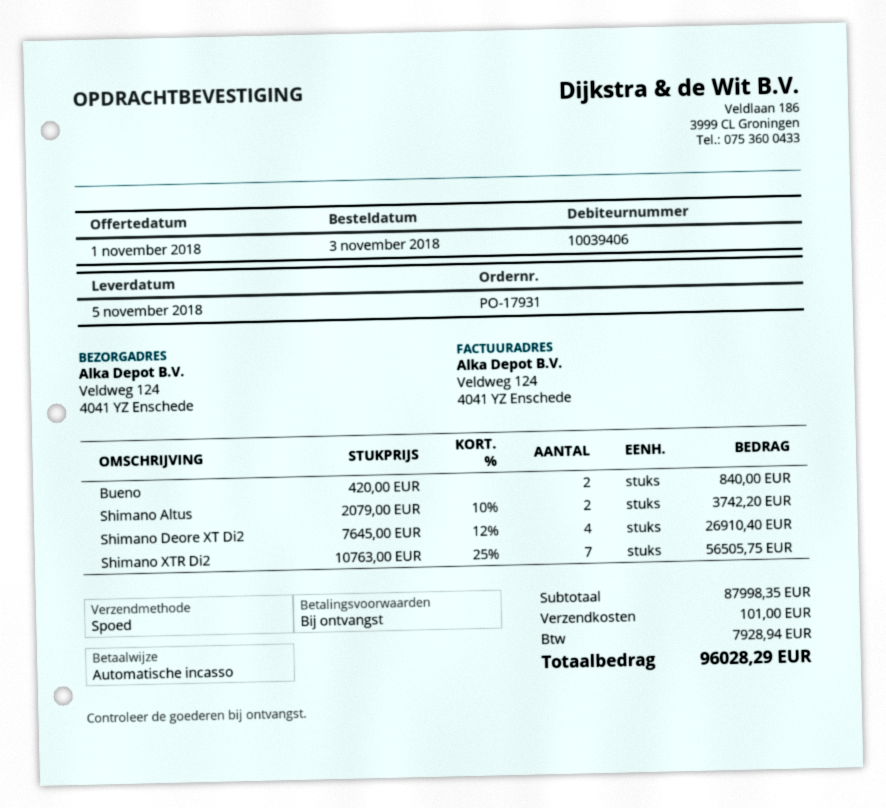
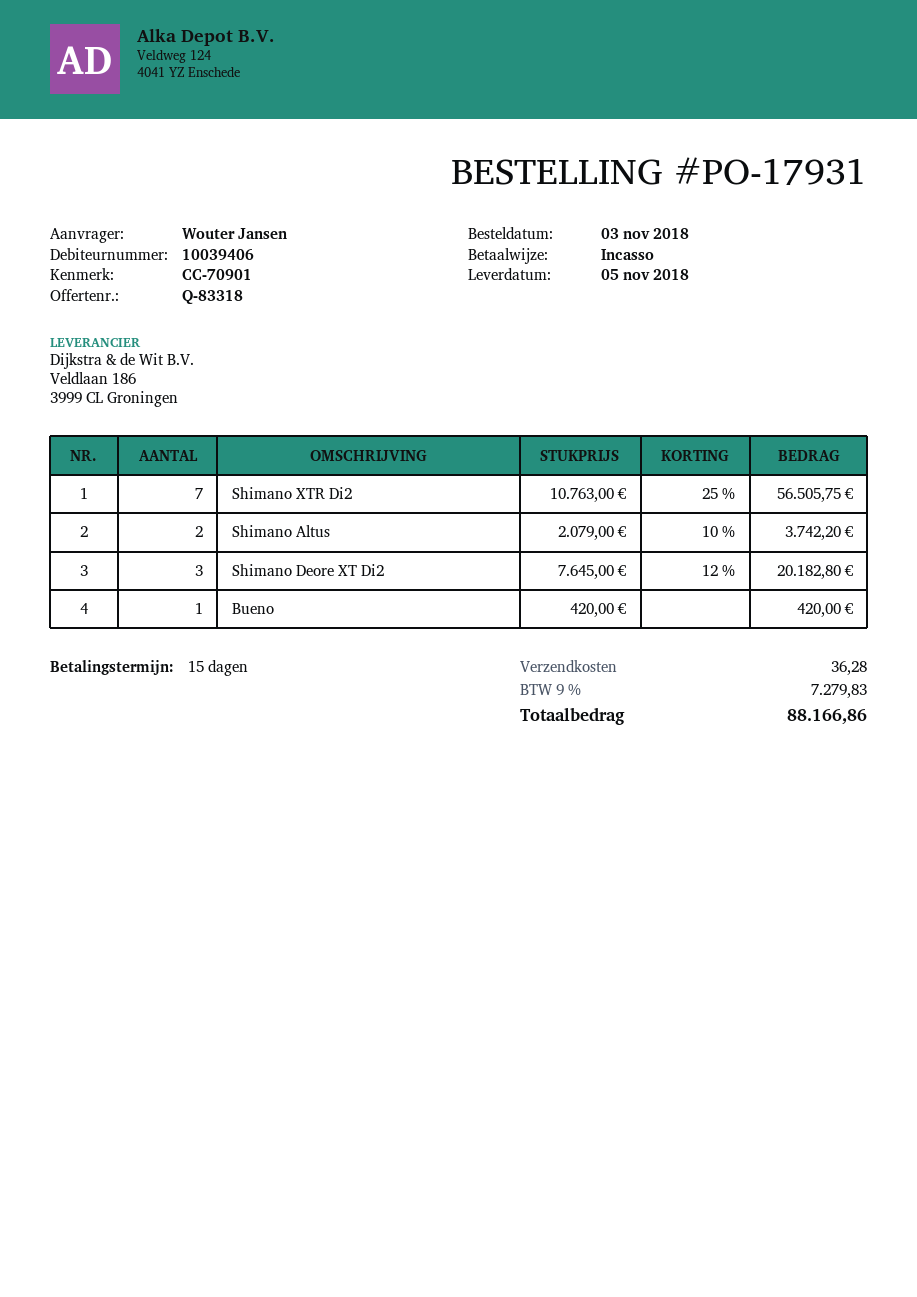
payment terms: on receipt -> 15 days
Bueno: 2 x 420.00 = 840.00 -> 1 x 420.00 = 420.00
Shimano Deore XT Di2: 4 x 7645.00 - 12% = 26910.40 -> 3 x 7645.00 - 12% = 20182.80
shipping: 101.00 -> 36.28
tax: 7928.94 -> 7279.83
total: 96028.29 -> 88166.86

